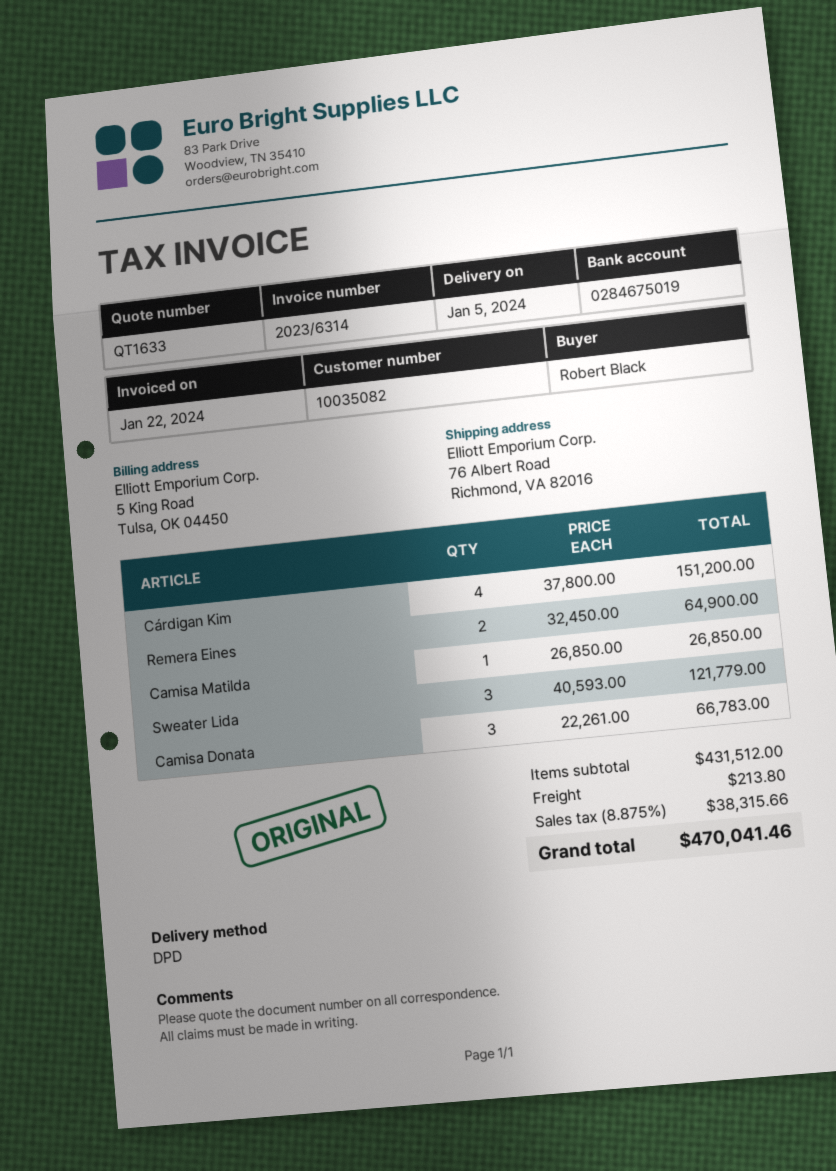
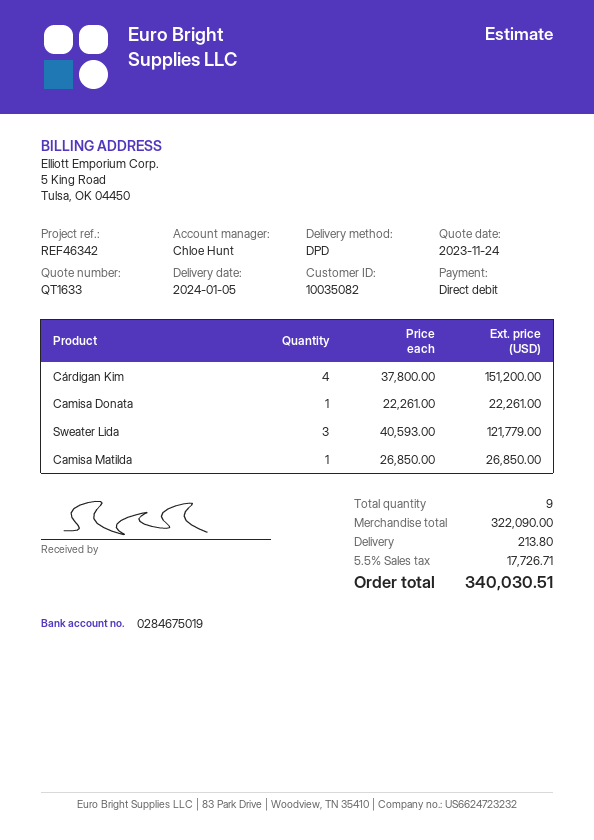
Remera Eines: 2 x 32450.00 = 64900.00 -> none
Camisa Donata: 3 x 22261.00 = 66783.00 -> 1 x 22261.00 = 22261.00
subtotal: 431512.00 -> 322090.00
tax: 8.875% = 38315.66 -> 5.5% = 17726.71
total: 470041.46 -> 340030.51

